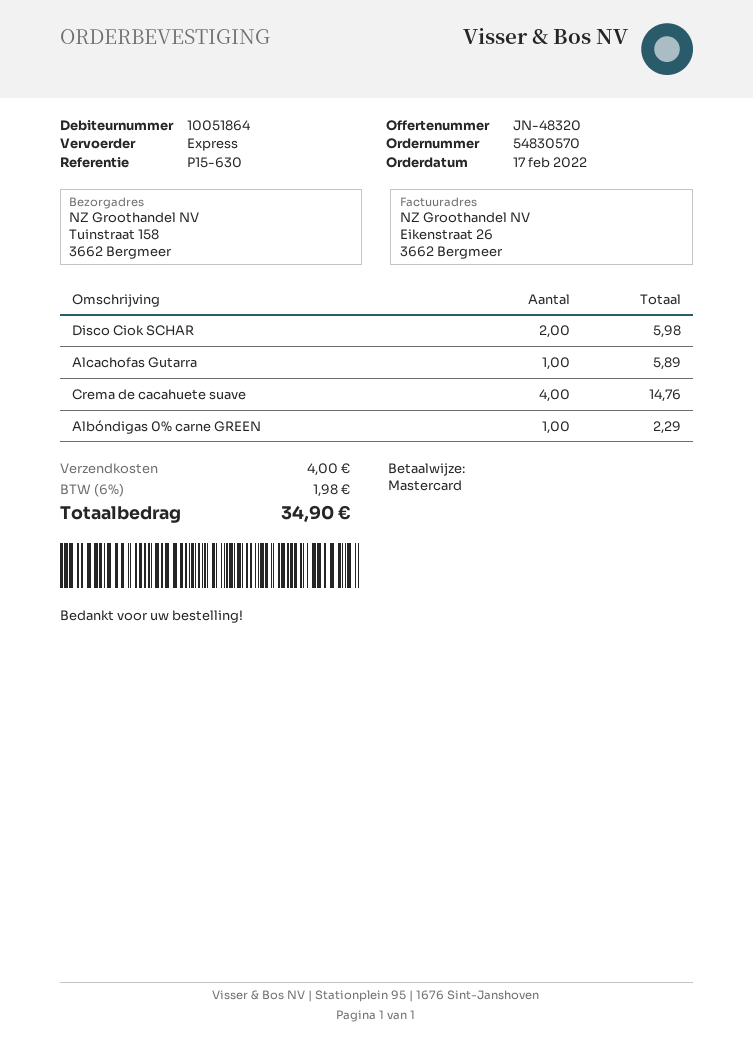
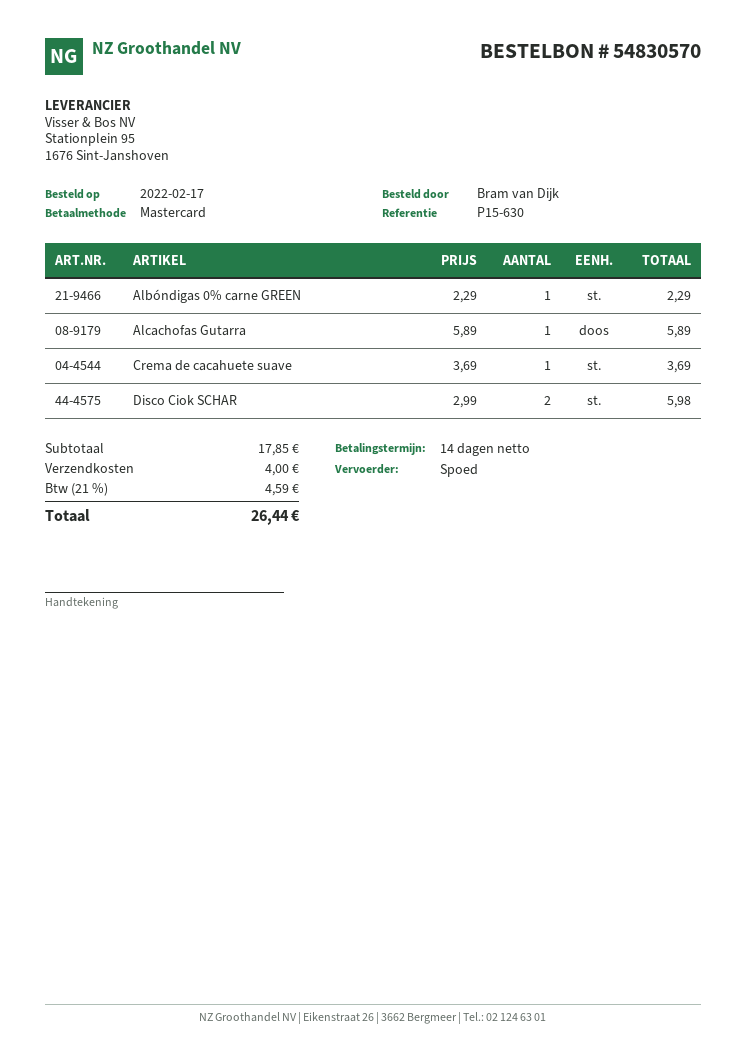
Crema de cacahuete suave: 4 for 14.76 -> 1 for 3.69
tax: 6% = 1.98 -> 21% = 4.59
total: 34.90 -> 26.44

